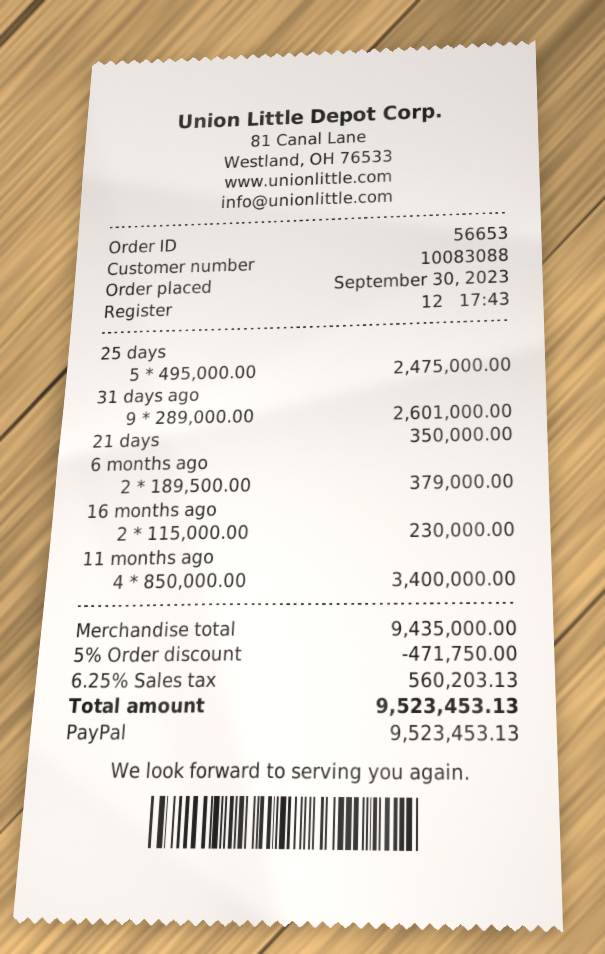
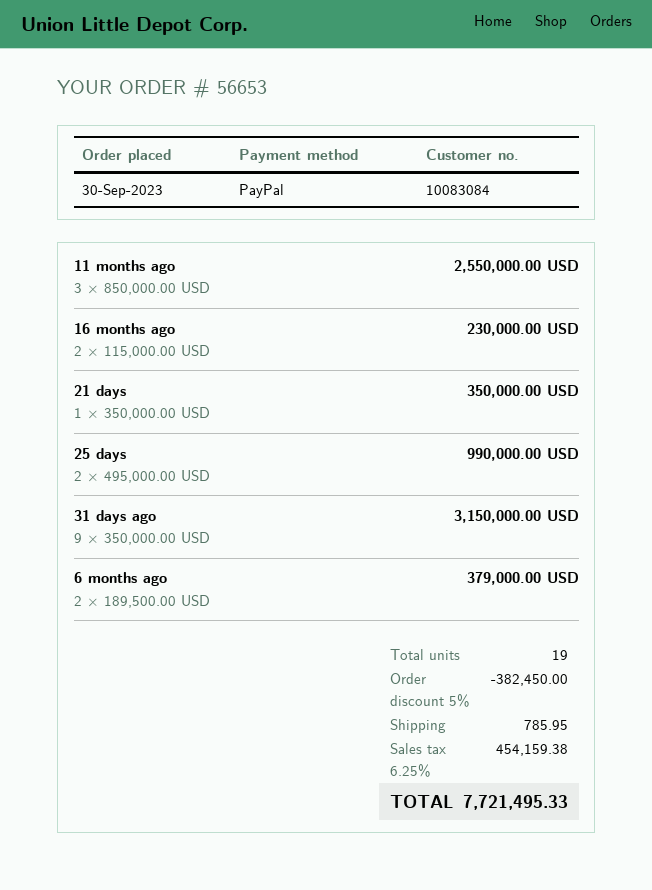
customer number: 10083088 -> 10083084
25 days: 5 x 495000.00 = 2475000.00 -> 2 x 495000.00 = 990000.00
31 days ago: 9 x 289000.00 = 2601000.00 -> 9 x 350000.00 = 3150000.00
11 months ago: 4 x 850000.00 = 3400000.00 -> 3 x 850000.00 = 2550000.00
discount: 5% = 471750.00 -> 5% = 382450.00
shipping: none -> 785.95
tax: 6.25% = 560203.13 -> 6.25% = 454159.38
total: 9523453.13 -> 7721495.33

